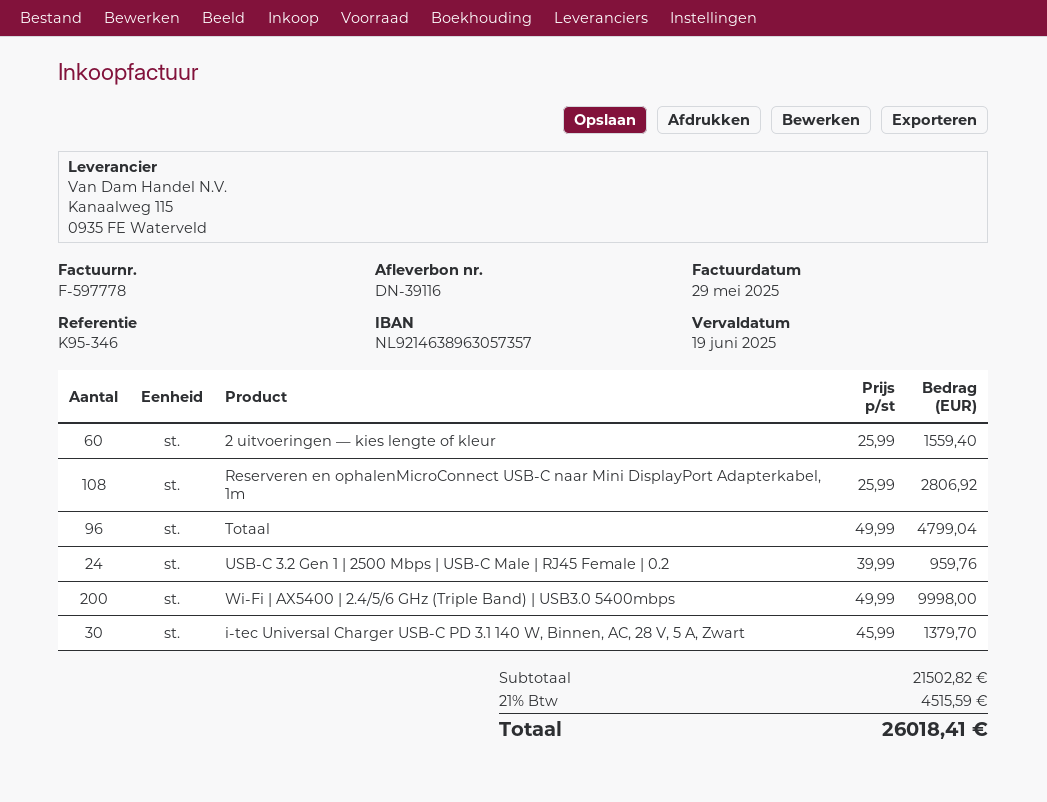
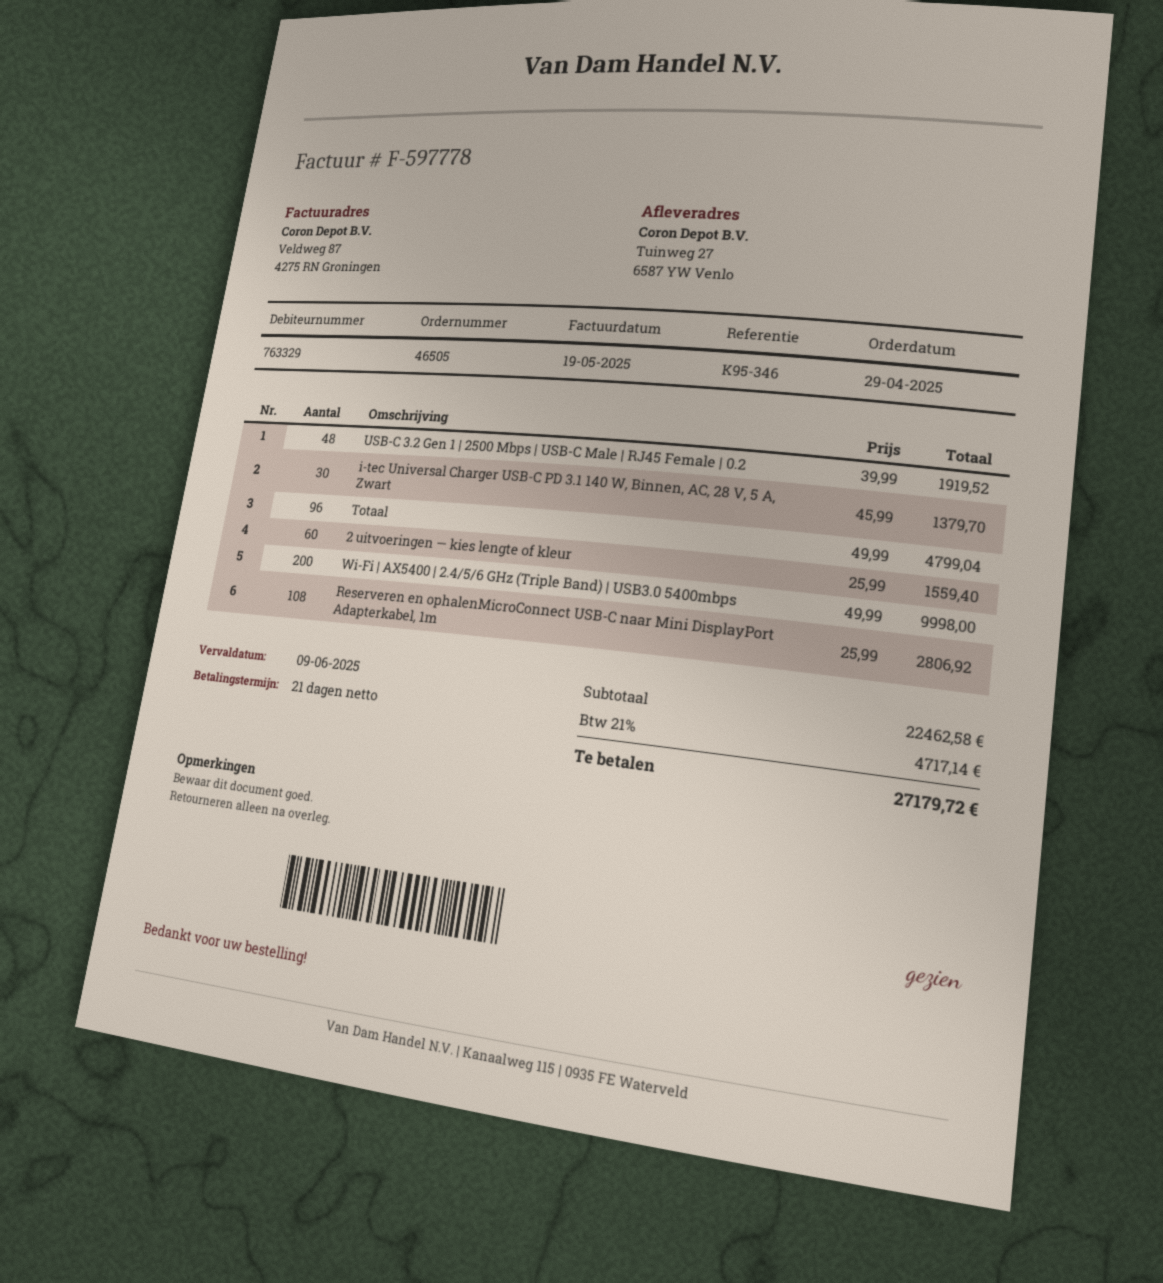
invoice date: 2025-05-29 -> 2025-05-19
due date: 2025-06-19 -> 2025-06-09
USB-C 3.2 Gen 1 | 2500 Mbps | USB-C Male | RJ45 Female | 0.2: 24 x 39.99 = 959.76 -> 48 x 39.99 = 1919.52
subtotal: 21502.82 -> 22462.58
tax: 21% = 4515.59 -> 21% = 4717.14
total: 26018.41 -> 27179.72

